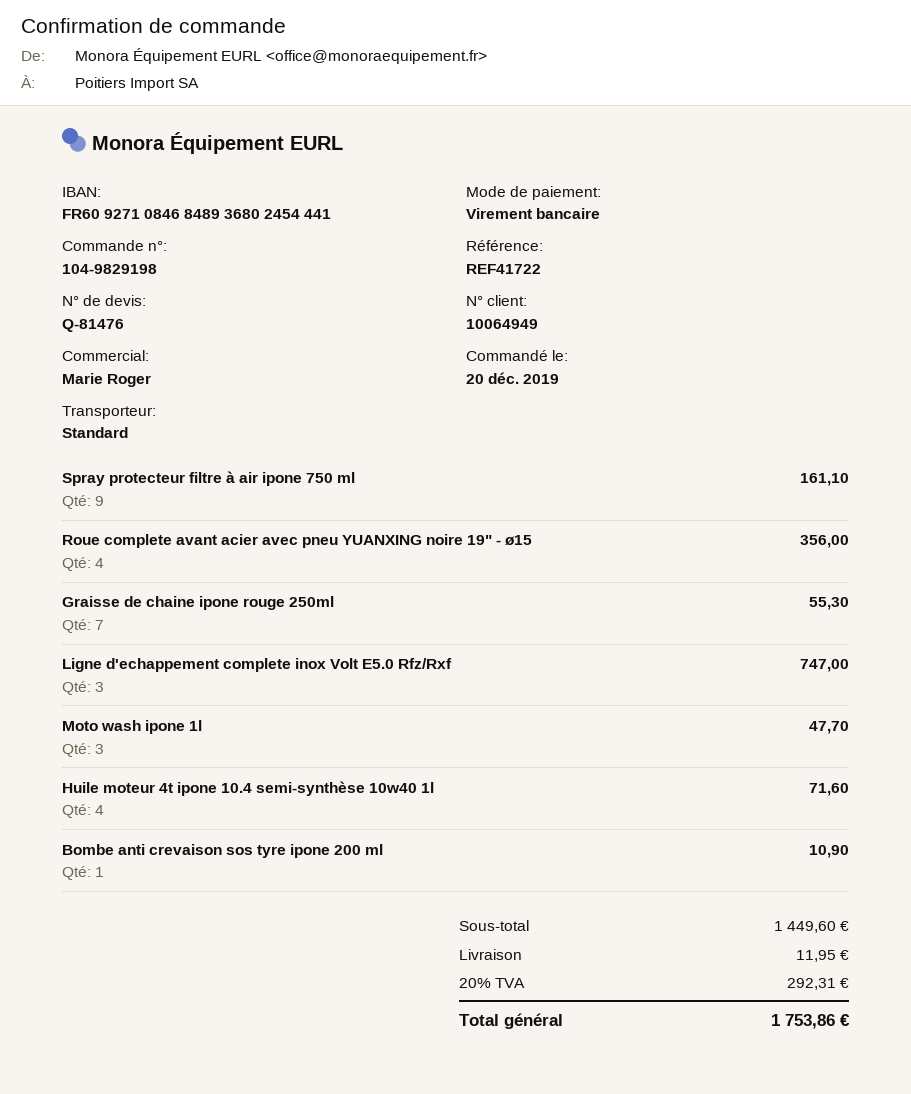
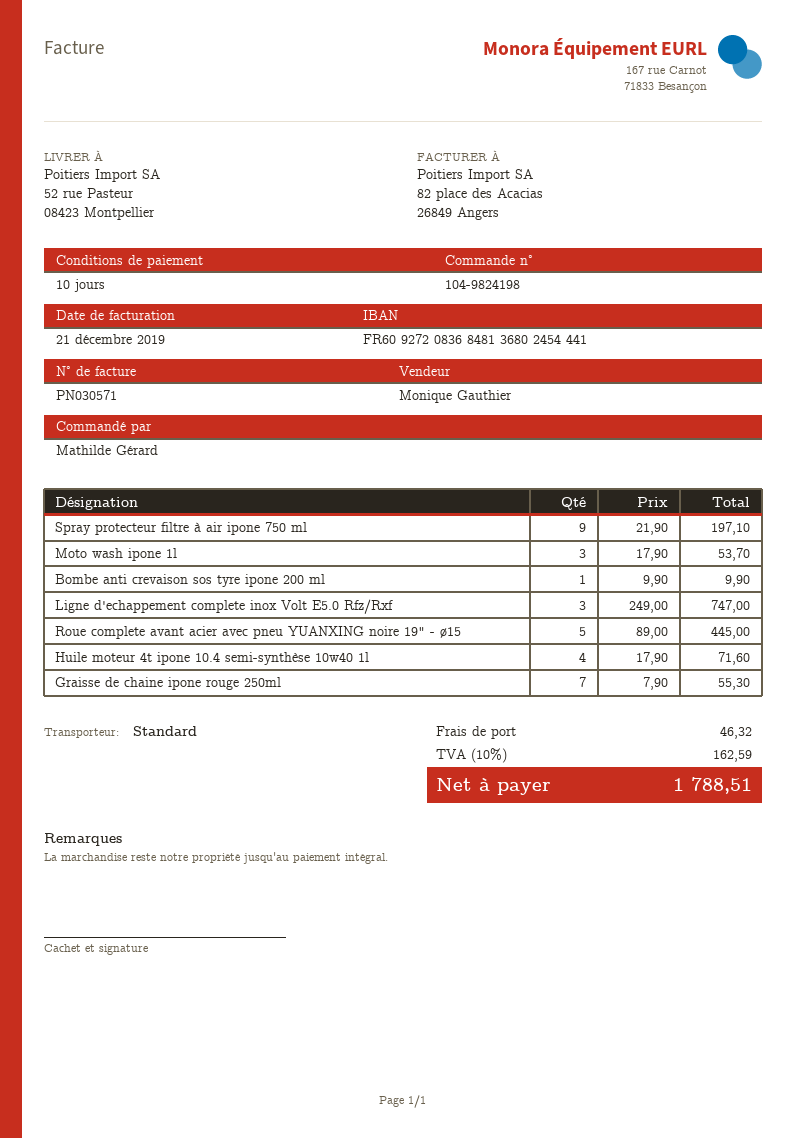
order number: 104-9829198 -> 104-9824198
sales rep: Marie Roger -> Monique Gauthier
bank account: FR6092710846848936802454441 -> FR6092720836848136802454441
Spray protecteur filtre à air ipone 750 ml: 9 for 161.10 -> 9 for 197.10
Roue complete avant acier avec pneu YUANXING noire 19" - ø15: 4 for 356.00 -> 5 for 445.00
Moto wash ipone 1l: 3 for 47.70 -> 3 for 53.70
Bombe anti crevaison sos tyre ipone 200 ml: 1 for 10.90 -> 1 for 9.90
shipping: 11.95 -> 46.32
tax: 20% = 292.31 -> 10% = 162.59
total: 1753.86 -> 1788.51

